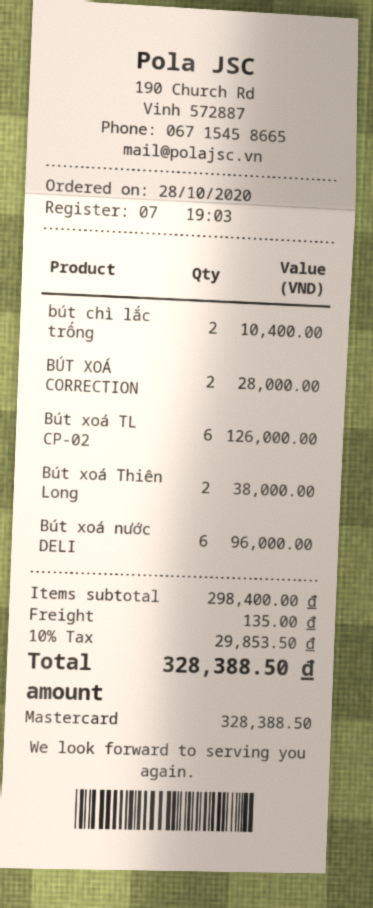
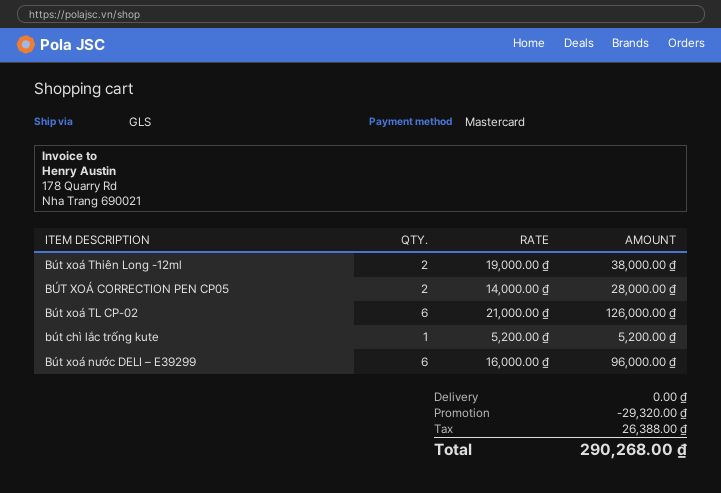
bút chì lắc trống: 2 for 10400.00 -> 1 for 5200.00
discount: none -> 29320.00
shipping: 135.00 -> 0.00
tax: 29853.50 -> 26388.00
total: 328388.50 -> 290268.00

